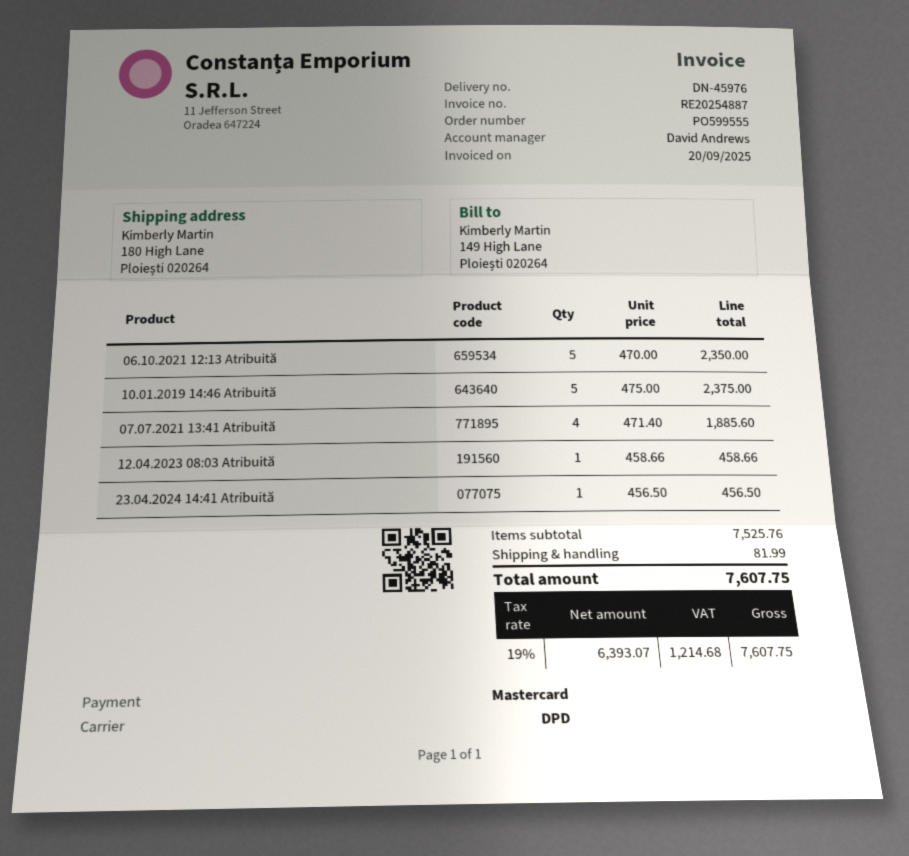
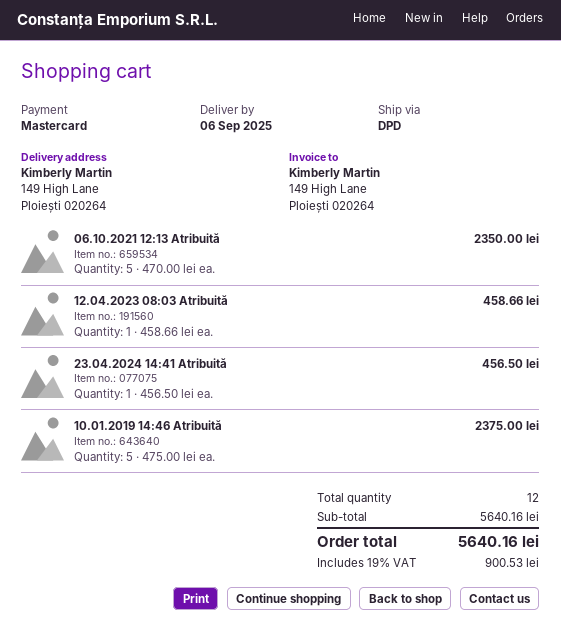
ship to: 180 High Lane, Ploiești 020264 -> 149 High Lane, Ploiești 020264
07.07.2021 13:41 Atribuită: 4 x 471.40 = 1885.60 -> none
subtotal: 7525.76 -> 5640.16
shipping: 81.99 -> none
tax: 19% = 1214.68 -> 19% = 900.53
total: 7607.75 -> 5640.16

